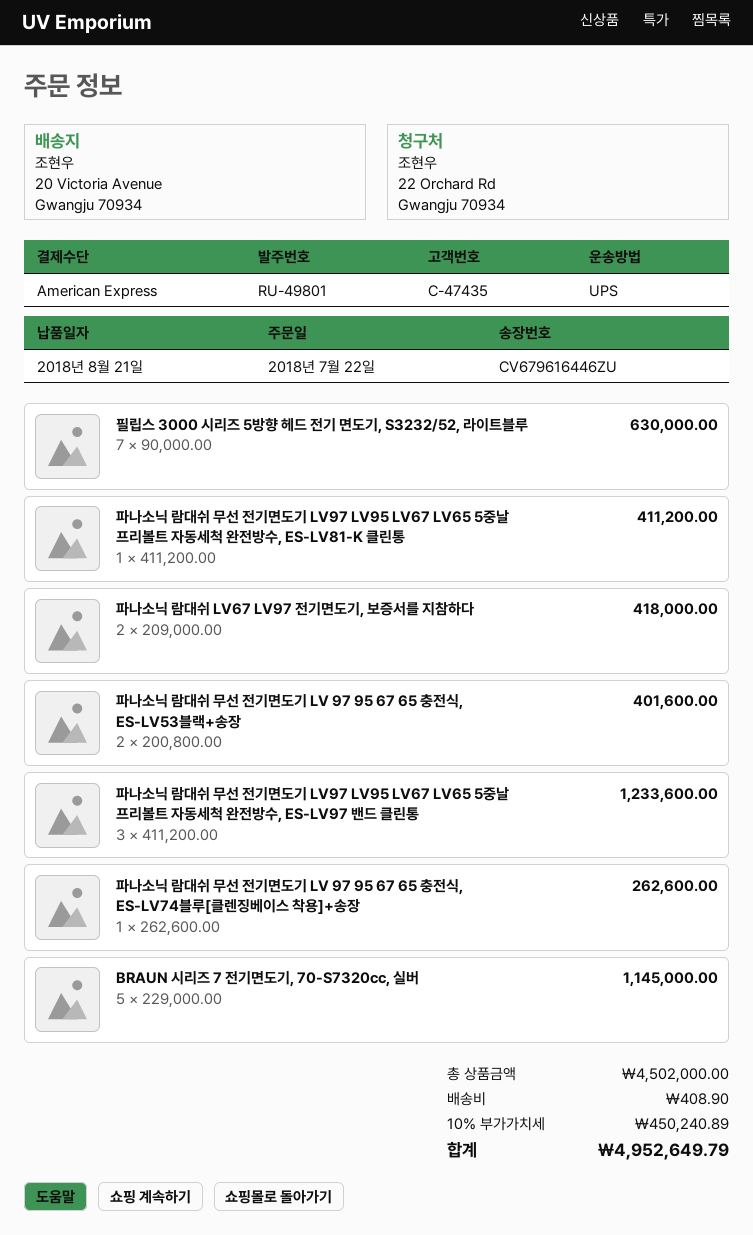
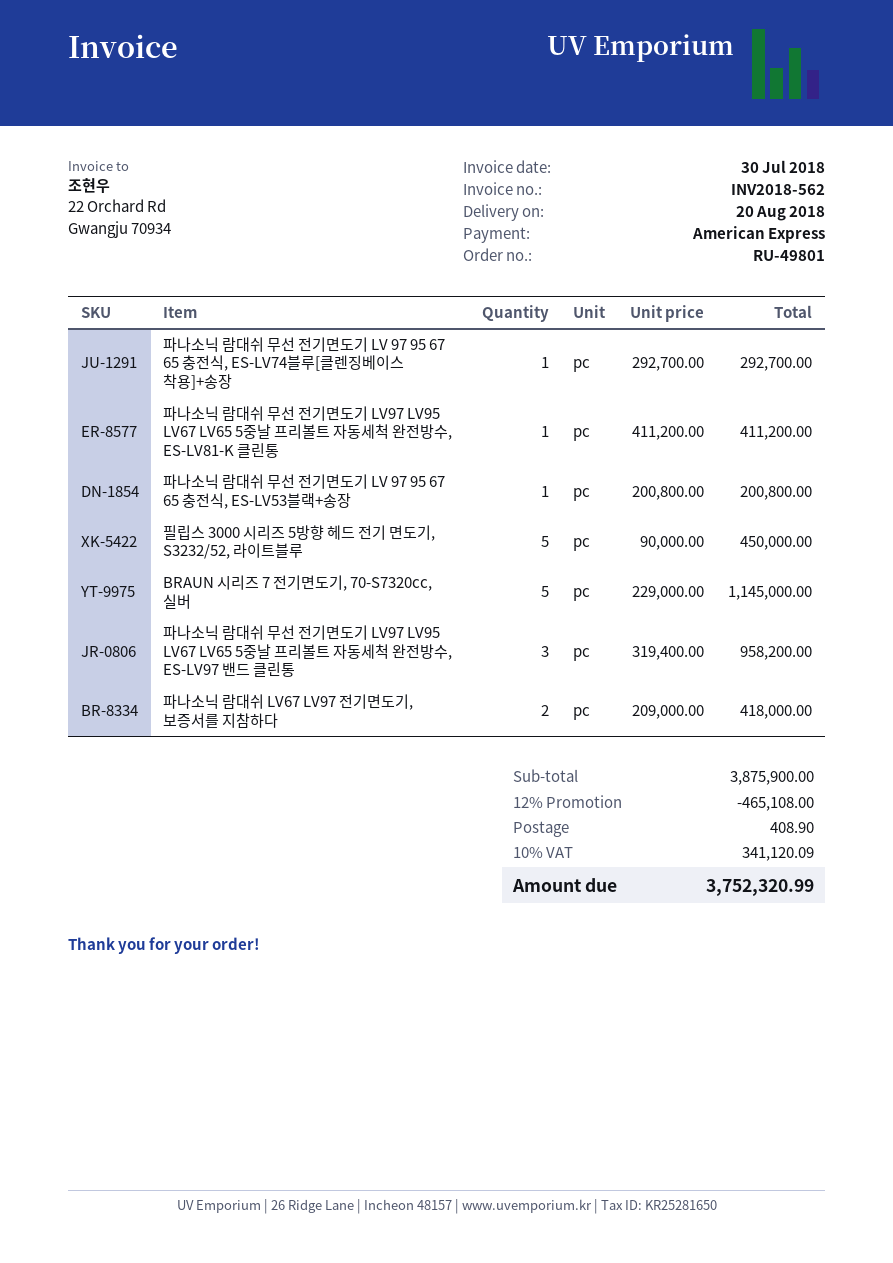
delivery date: 2018-08-21 -> 2018-08-20
필립스 3000 시리즈 5방향 헤드 전기 면도기, S3232/52, 라이트블루: 7 x 90000.00 = 630000.00 -> 5 x 90000.00 = 450000.00
파나소닉 람대쉬 무선 전기면도기 LV 97 95 67 65 충전식, ES-LV53블랙+송장: 2 x 200800.00 = 401600.00 -> 1 x 200800.00 = 200800.00
파나소닉 람대쉬 무선 전기면도기 LV97 LV95 LV67 LV65 5중날 프리볼트 자동세척 완전방수, ES-LV97 밴드 클린통: 3 x 411200.00 = 1233600.00 -> 3 x 319400.00 = 958200.00
파나소닉 람대쉬 무선 전기면도기 LV 97 95 67 65 충전식, ES-LV74블루[클렌징베이스 착용]+송장: 1 x 262600.00 = 262600.00 -> 1 x 292700.00 = 292700.00
subtotal: 4502000.00 -> 3875900.00
discount: none -> 12% = 465108.00
tax: 10% = 450240.89 -> 10% = 341120.09
total: 4952649.79 -> 3752320.99

